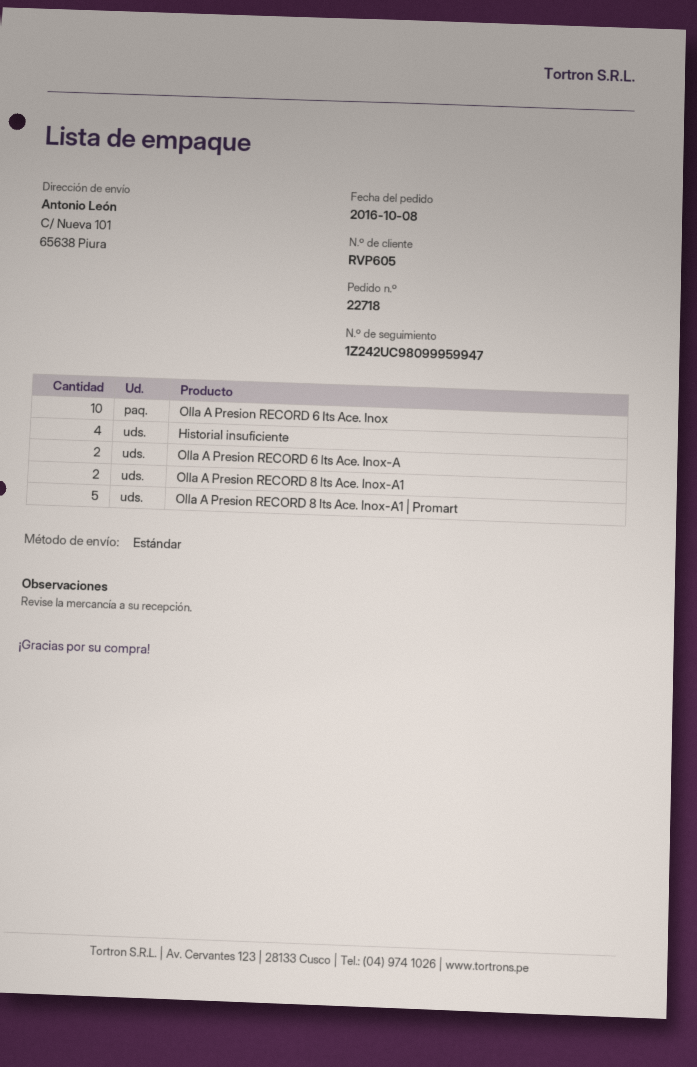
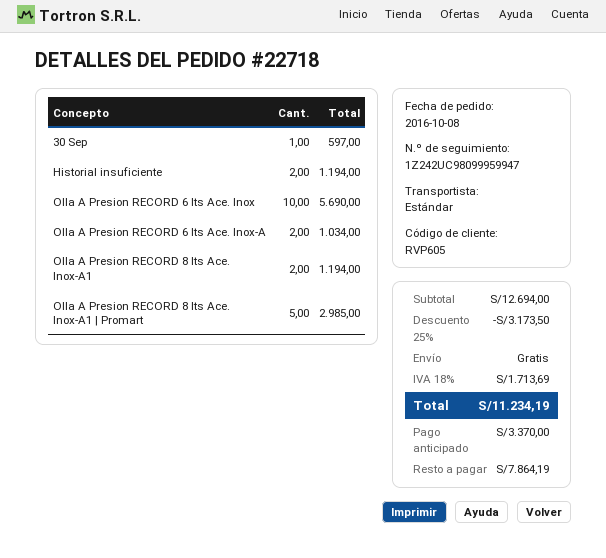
Historial insuficiente: 4 -> 2
30 Sep: none -> 1

